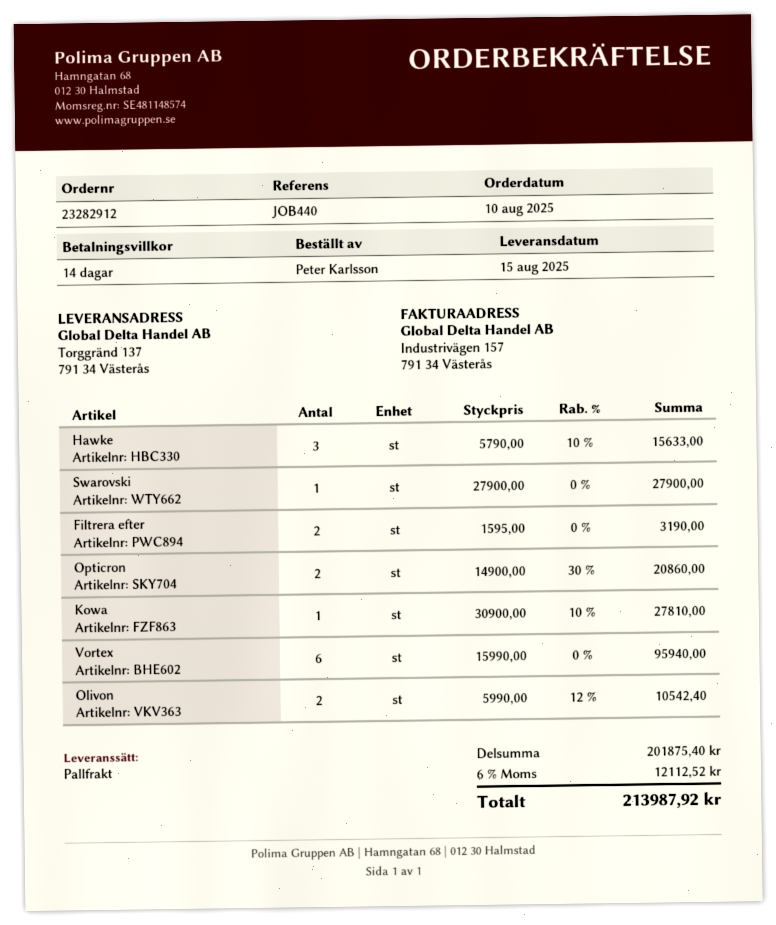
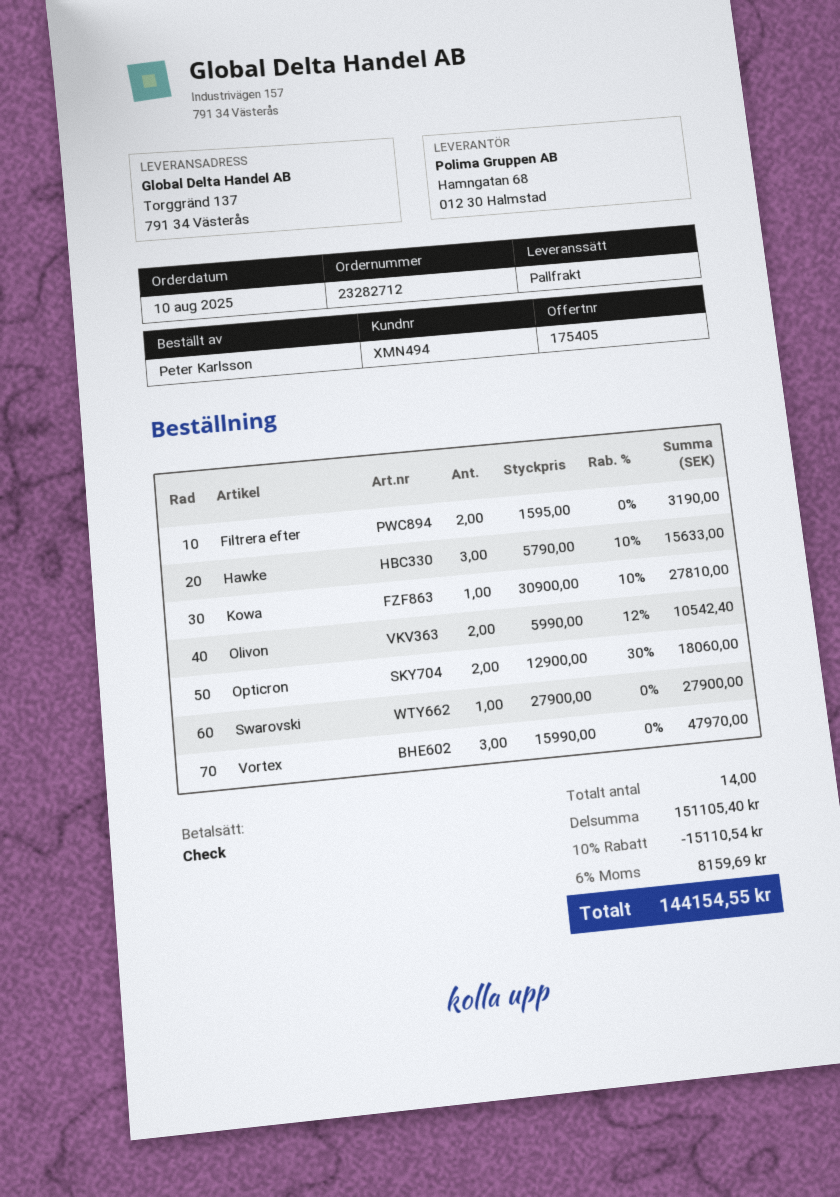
order number: 23282912 -> 23282712
Opticron: 2 x 14900.00 - 30% = 20860.00 -> 2 x 12900.00 - 30% = 18060.00
Vortex: 6 x 15990.00 = 95940.00 -> 3 x 15990.00 = 47970.00
subtotal: 201875.40 -> 151105.40
discount: none -> 10% = 15110.54
tax: 6% = 12112.52 -> 6% = 8159.69
total: 213987.92 -> 144154.55

